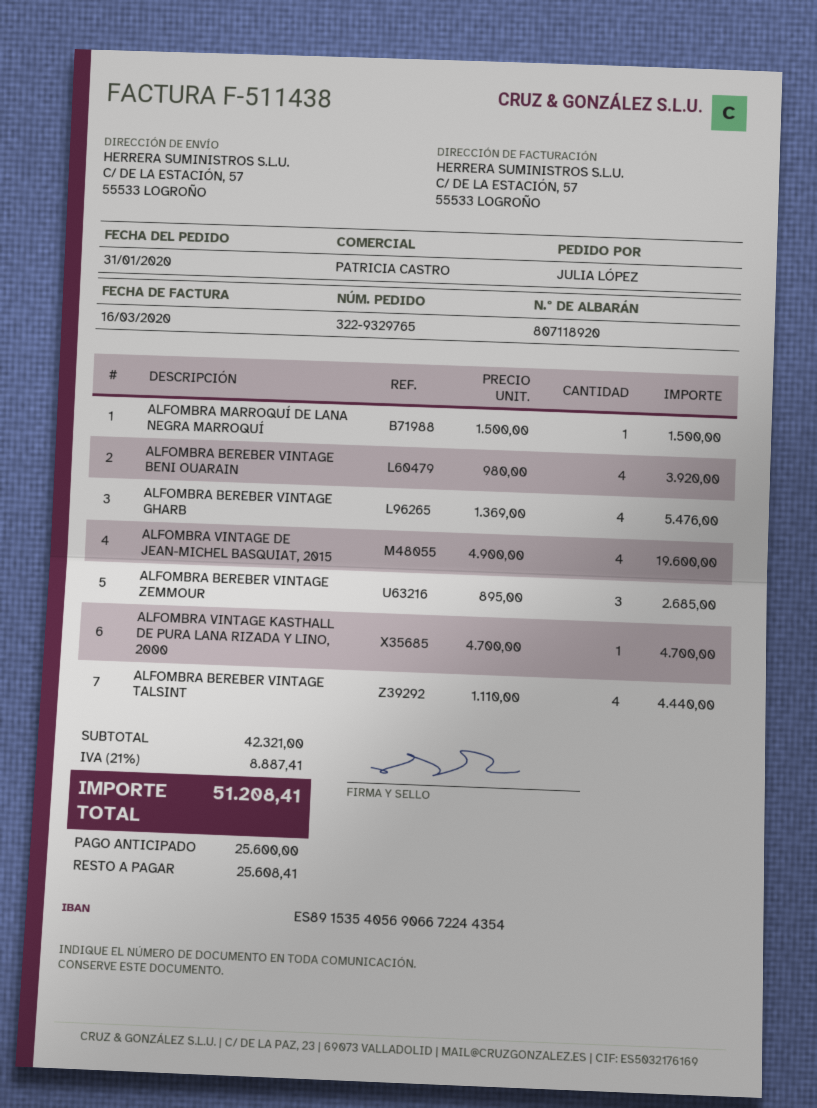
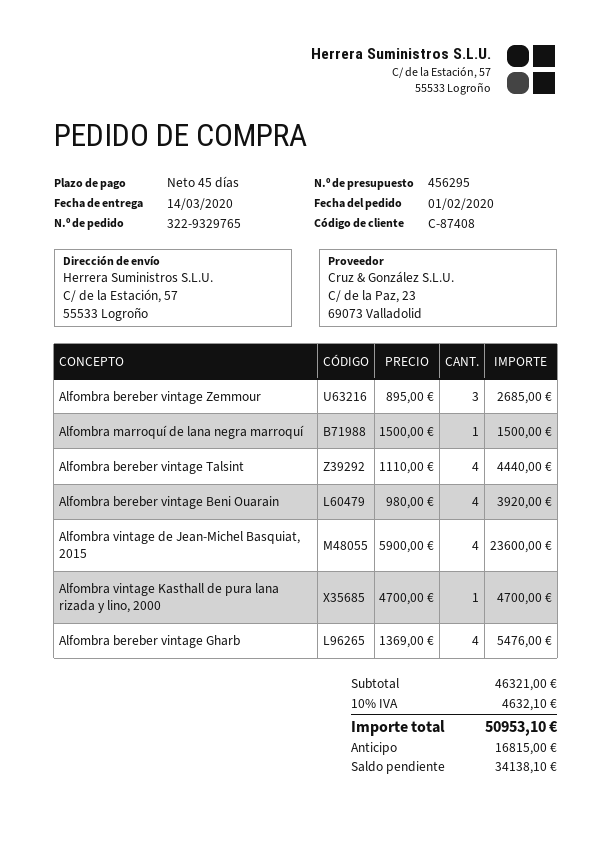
order date: 2020-01-31 -> 2020-02-01
ALFOMBRA VINTAGE DE JEAN-MICHEL BASQUIAT, 2015: 4 x 4900.00 = 19600.00 -> 4 x 5900.00 = 23600.00
subtotal: 42321.00 -> 46321.00
tax: 21% = 8887.41 -> 10% = 4632.10
total: 51208.41 -> 50953.10
deposit: 25600.00 -> 16815.00
balance: 25608.41 -> 34138.10

